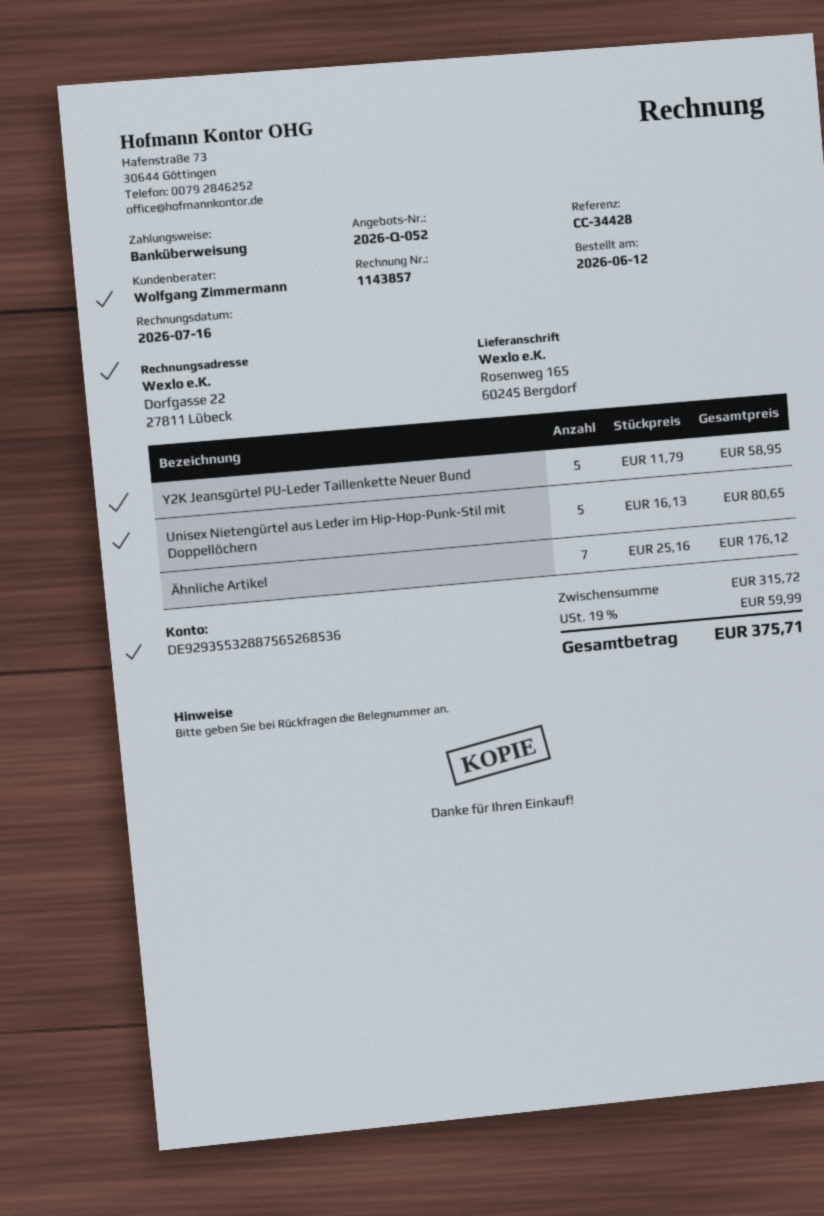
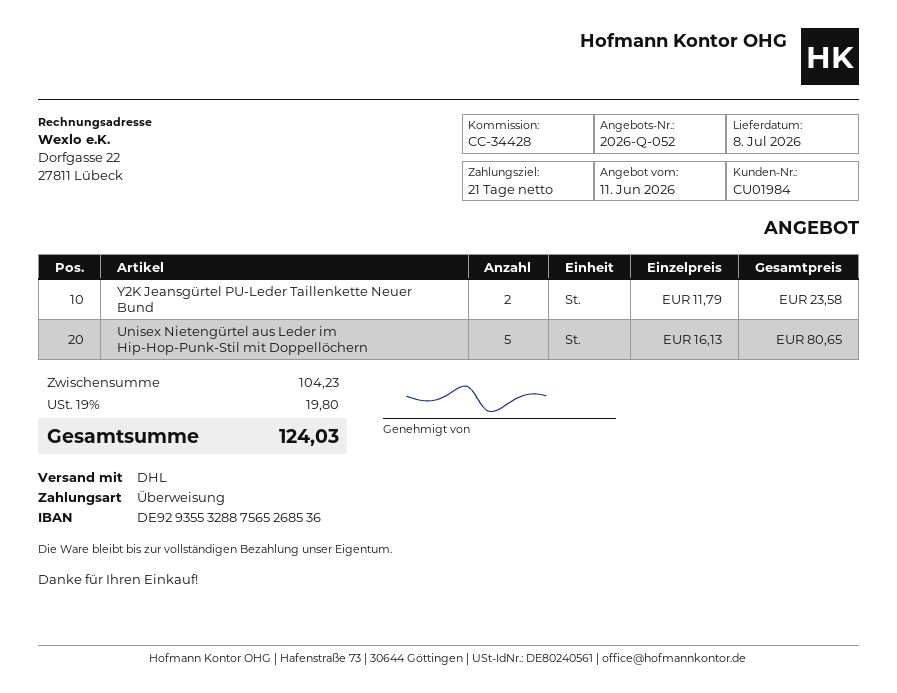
Y2K Jeansgürtel PU-Leder Taillenkette Neuer Bund: 5 x 11.79 = 58.95 -> 2 x 11.79 = 23.58
Ähnliche Artikel: 7 x 25.16 = 176.12 -> none
subtotal: 315.72 -> 104.23
tax: 19% = 59.99 -> 19% = 19.80
total: 375.71 -> 124.03

